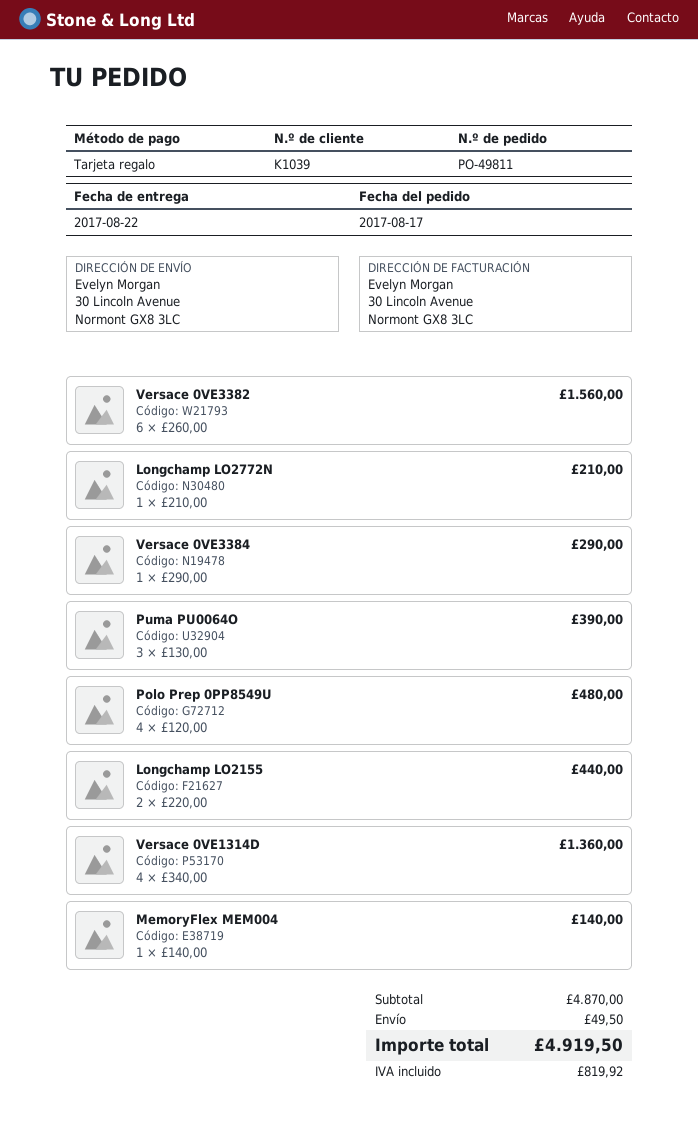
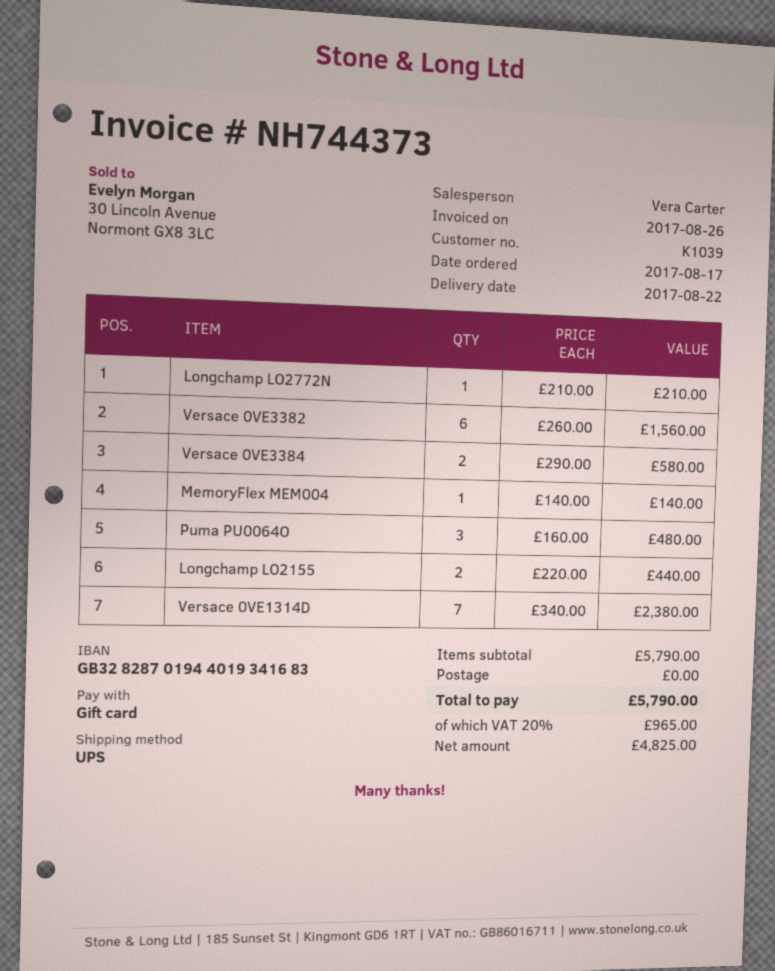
Versace 0VE3384: 1 x 290.00 = 290.00 -> 2 x 290.00 = 580.00
Puma PU0064O: 3 x 130.00 = 390.00 -> 3 x 160.00 = 480.00
Polo Prep 0PP8549U: 4 x 120.00 = 480.00 -> none
Versace 0VE1314D: 4 x 340.00 = 1360.00 -> 7 x 340.00 = 2380.00
subtotal: 4870.00 -> 5790.00
shipping: 49.50 -> 0.00
tax: 819.92 -> 965.00
total: 4919.50 -> 5790.00

